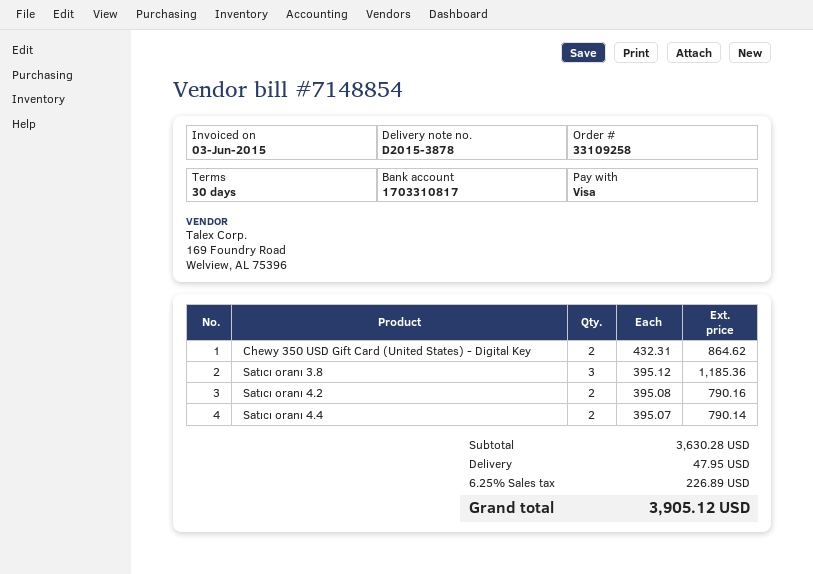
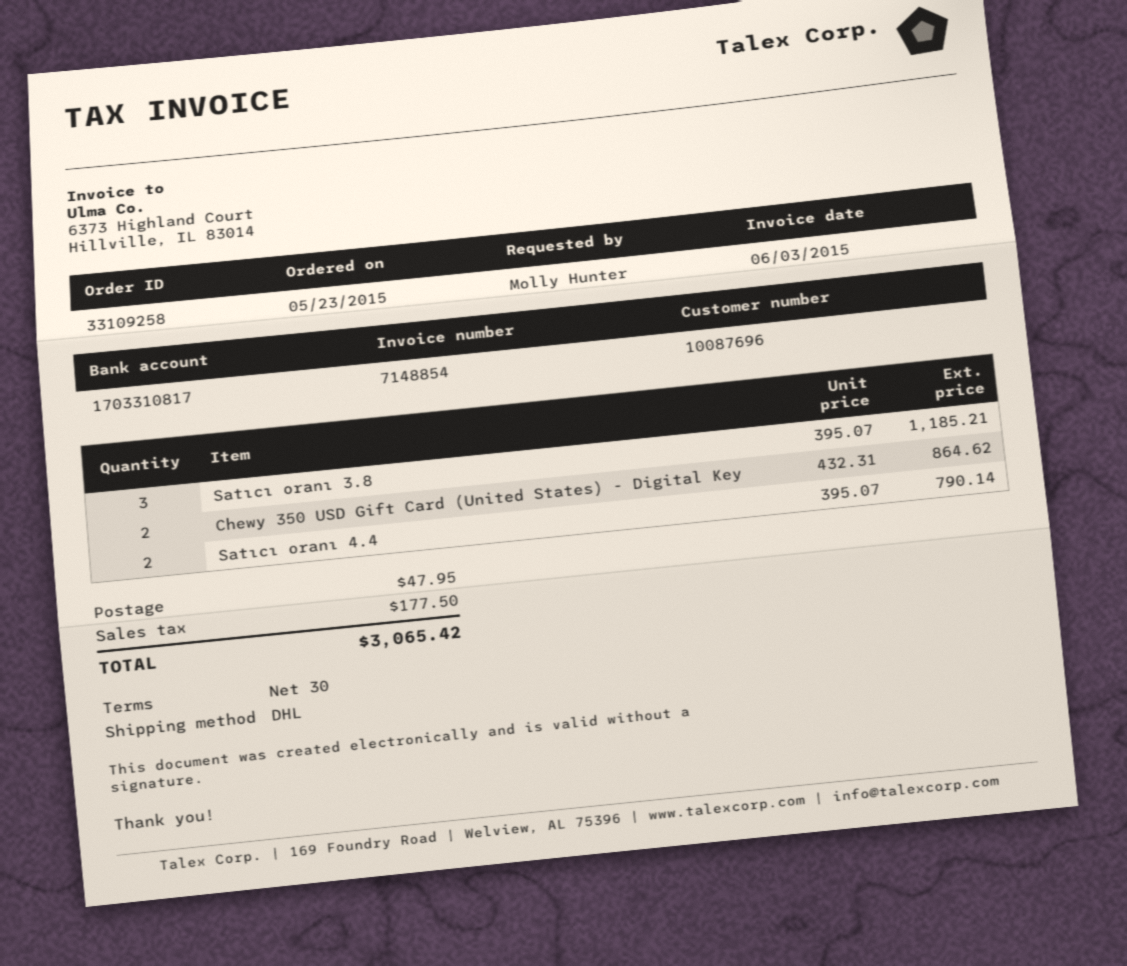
Satıcı oranı 3.8: 3 x 395.12 = 1185.36 -> 3 x 395.07 = 1185.21
Satıcı oranı 4.2: 2 x 395.08 = 790.16 -> none
tax: 226.89 -> 177.50
total: 3905.12 -> 3065.42

